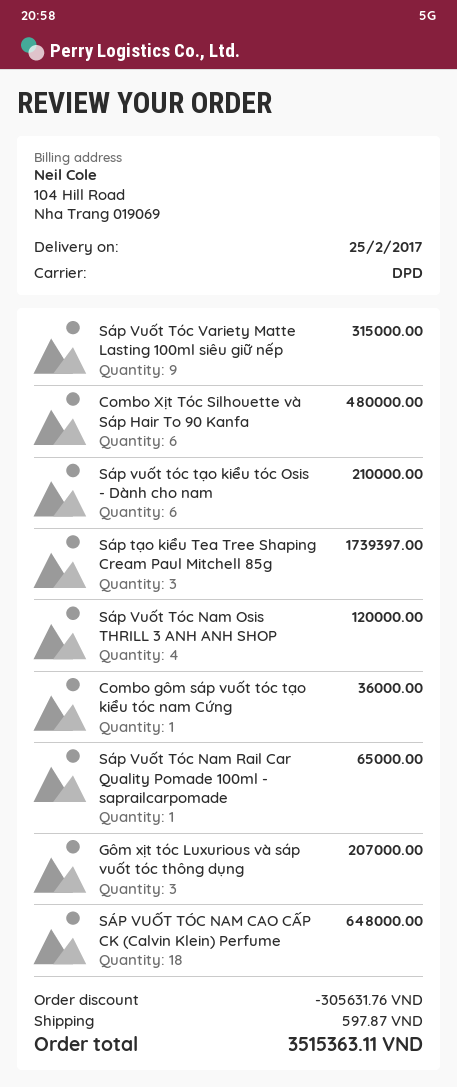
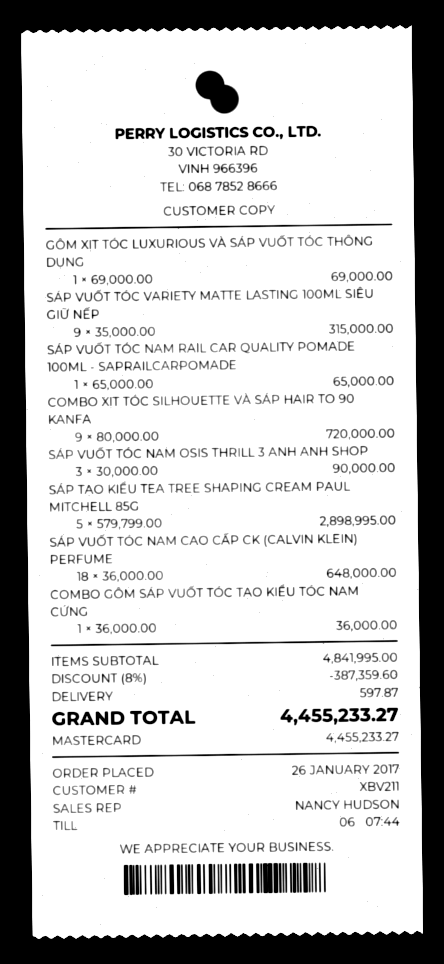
Combo Xịt Tóc Silhouette và Sáp Hair To 90 Kanfa: 6 for 480000.00 -> 9 for 720000.00
Sáp vuốt tóc tạo kiểu tóc Osis - Dành cho nam: 6 for 210000.00 -> none
Sáp tạo kiểu Tea Tree Shaping Cream Paul Mitchell 85g: 3 for 1739397.00 -> 5 for 2898995.00
Sáp Vuốt Tóc Nam Osis THRILL 3 ANH ANH SHOP: 4 for 120000.00 -> 3 for 90000.00
Gôm xịt tóc Luxurious và sáp vuốt tóc thông dụng: 3 for 207000.00 -> 1 for 69000.00
discount: 305631.76 -> 387359.60
total: 3515363.11 -> 4455233.27

